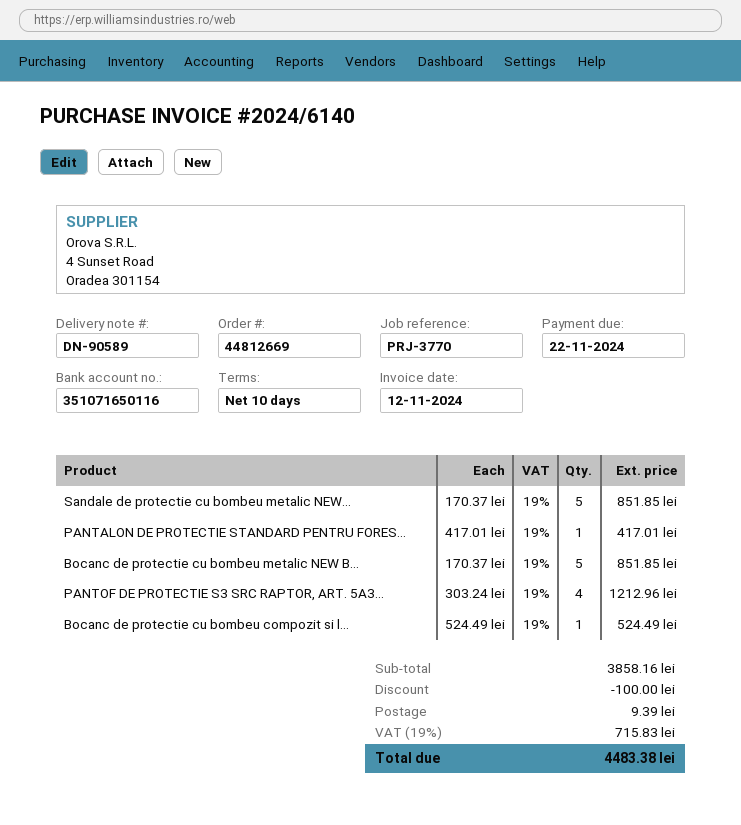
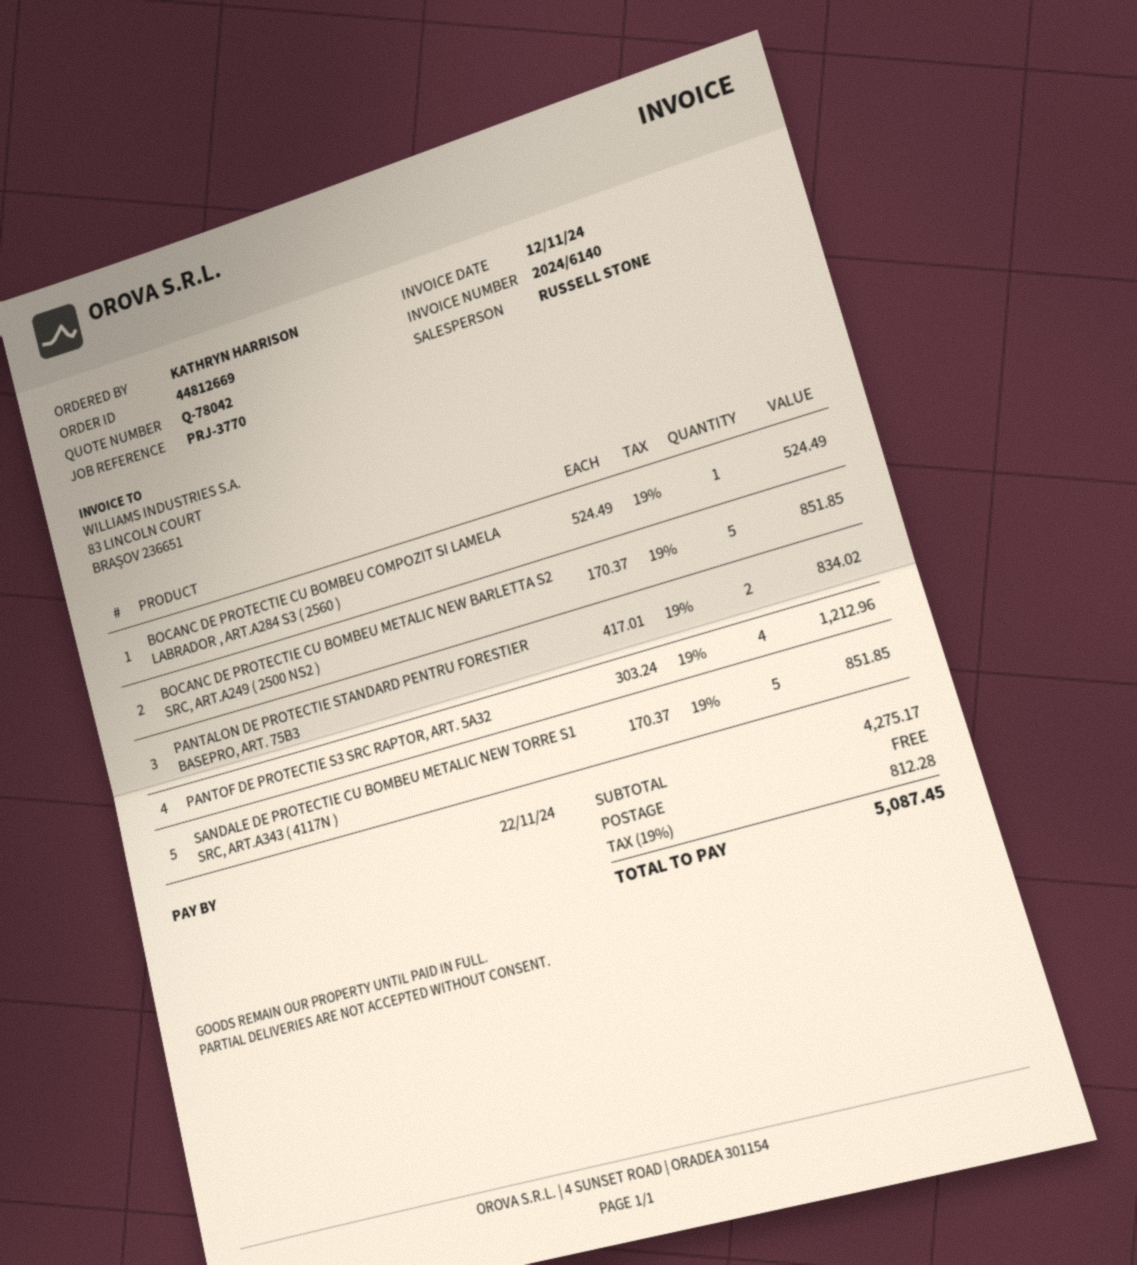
PANTALON DE PROTECTIE STANDARD PENTRU FORES...: 1 x 417.01 = 417.01 -> 2 x 417.01 = 834.02
subtotal: 3858.16 -> 4275.17
discount: 100.00 -> none
shipping: 9.39 -> 0.00
tax: 19% = 715.83 -> 19% = 812.28
total: 4483.38 -> 5087.45

